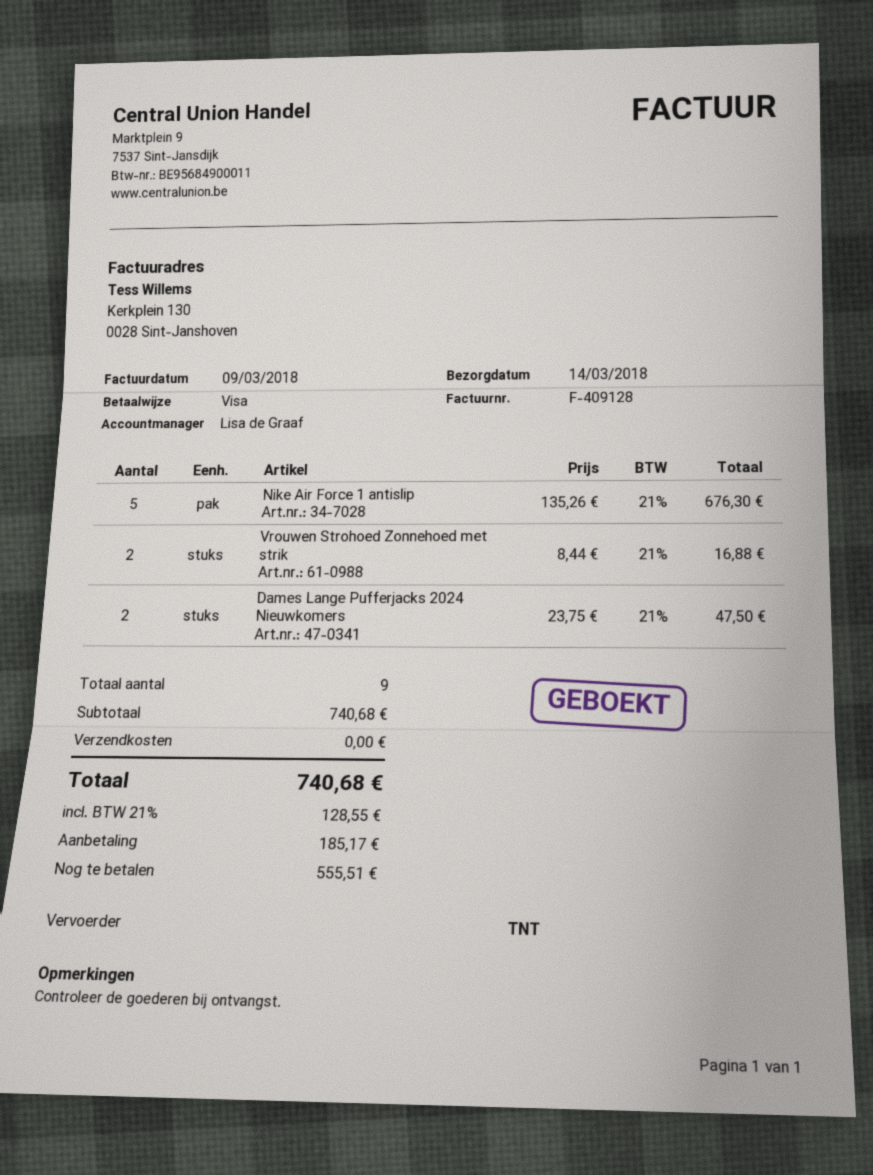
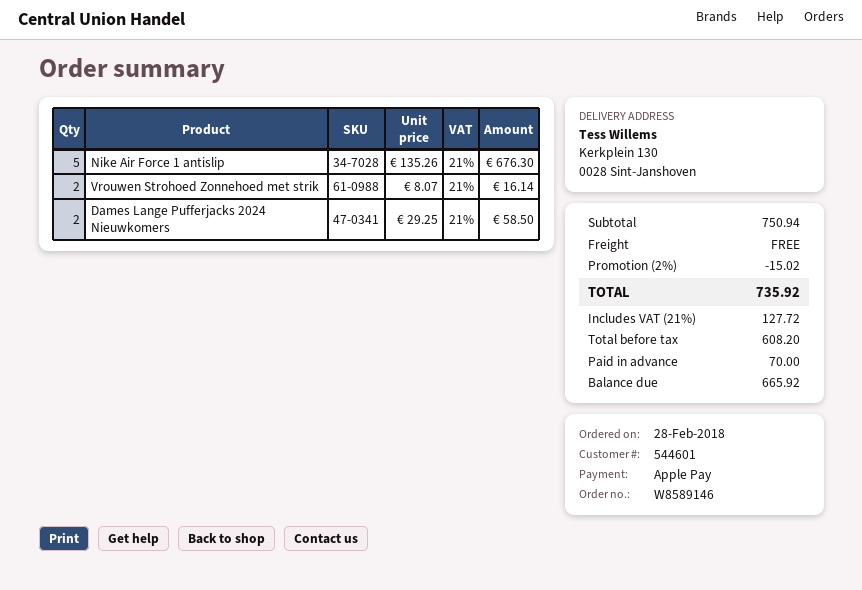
payment method: Visa -> Apple Pay
Vrouwen Strohoed Zonnehoed met strik: 2 x 8.44 = 16.88 -> 2 x 8.07 = 16.14
Dames Lange Pufferjacks 2024 Nieuwkomers: 2 x 23.75 = 47.50 -> 2 x 29.25 = 58.50
subtotal: 740.68 -> 750.94
discount: none -> 2% = 15.02
tax: 21% = 128.55 -> 21% = 127.72
total: 740.68 -> 735.92
deposit: 185.17 -> 70.00
balance: 555.51 -> 665.92

